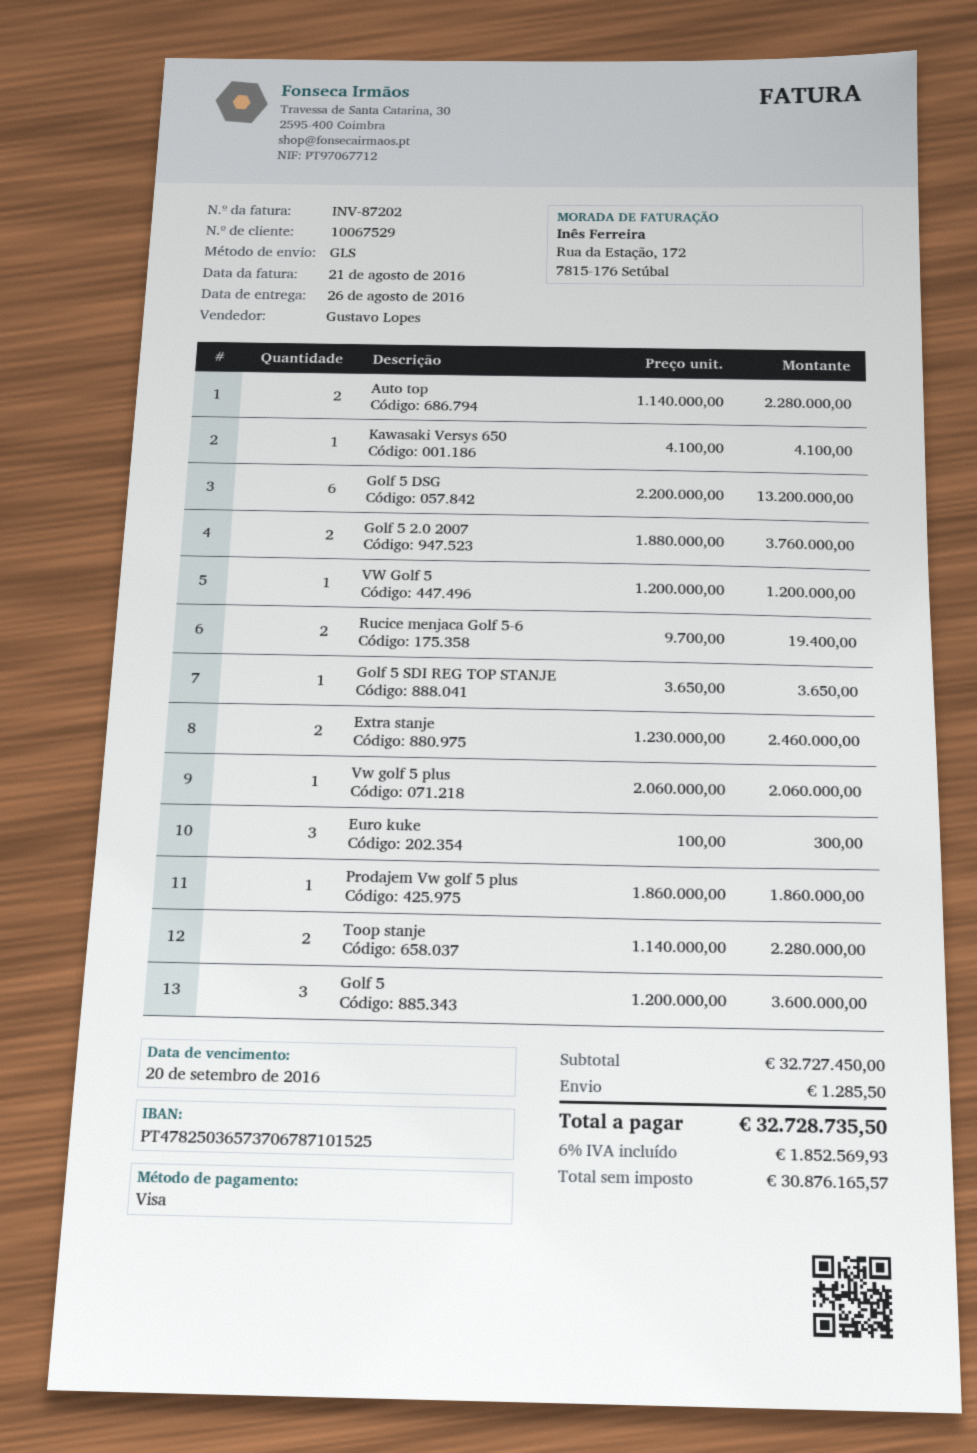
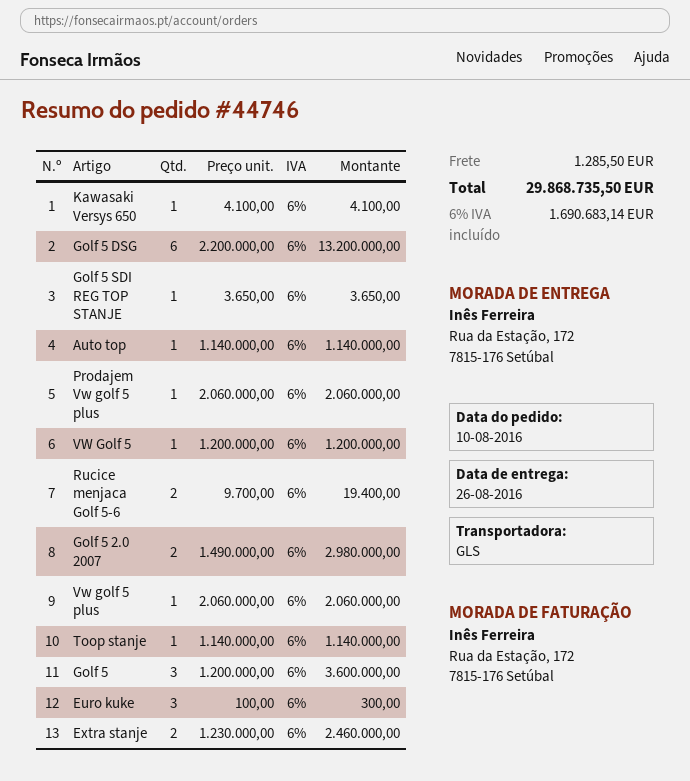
Auto top: 2 x 1140000.00 = 2280000.00 -> 1 x 1140000.00 = 1140000.00
Golf 5 2.0 2007: 2 x 1880000.00 = 3760000.00 -> 2 x 1490000.00 = 2980000.00
Prodajem Vw golf 5 plus: 1 x 1860000.00 = 1860000.00 -> 1 x 2060000.00 = 2060000.00
Toop stanje: 2 x 1140000.00 = 2280000.00 -> 1 x 1140000.00 = 1140000.00
tax: 6% = 1852569.93 -> 6% = 1690683.14
total: 32728735.50 -> 29868735.50

